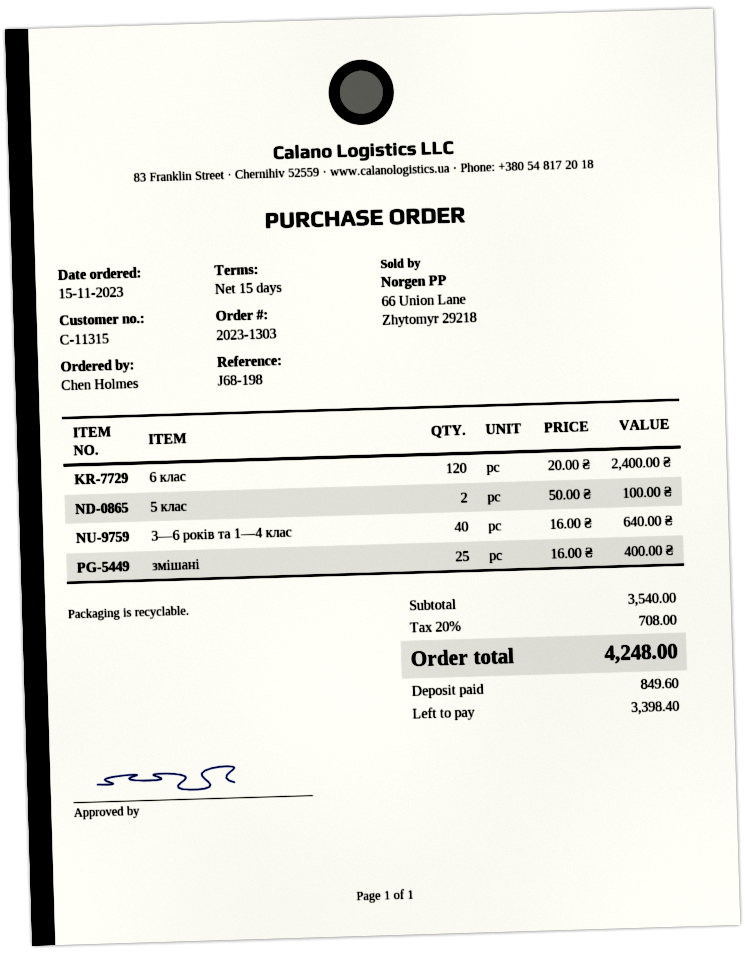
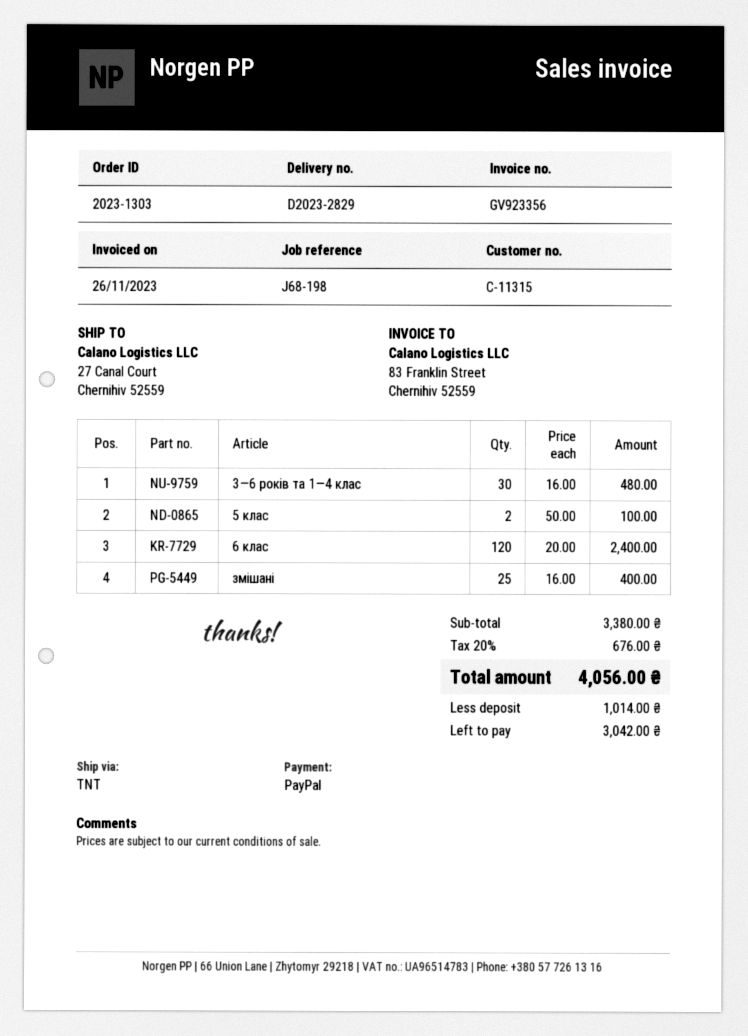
3—6 років та 1—4 клас: 40 x 16.00 = 640.00 -> 30 x 16.00 = 480.00
subtotal: 3540.00 -> 3380.00
tax: 20% = 708.00 -> 20% = 676.00
total: 4248.00 -> 4056.00
deposit: 849.60 -> 1014.00
balance: 3398.40 -> 3042.00

